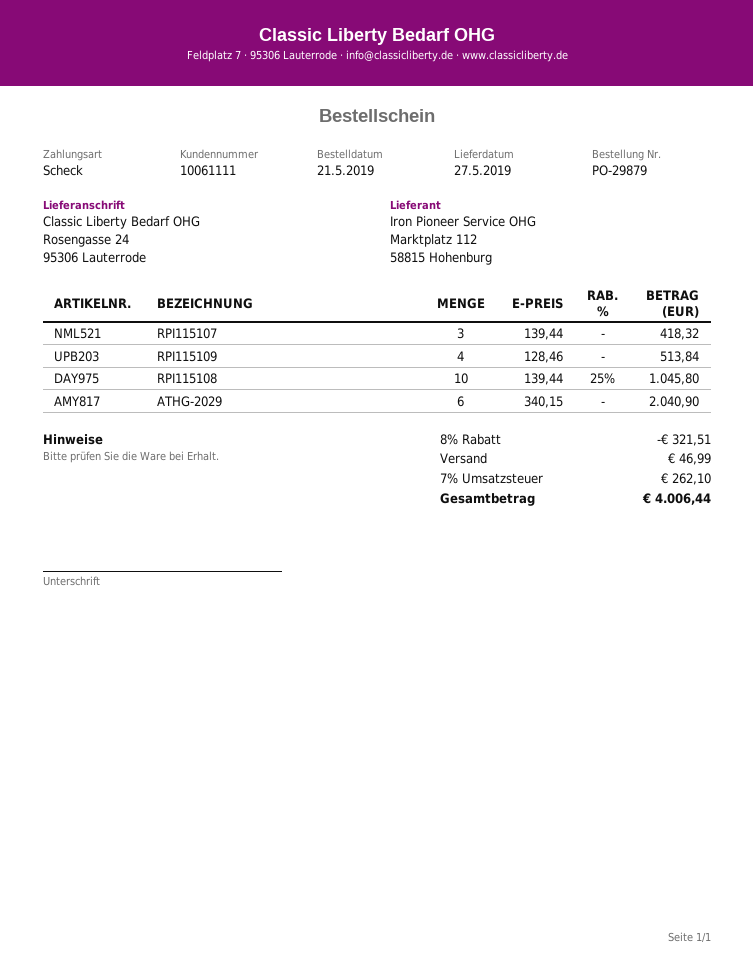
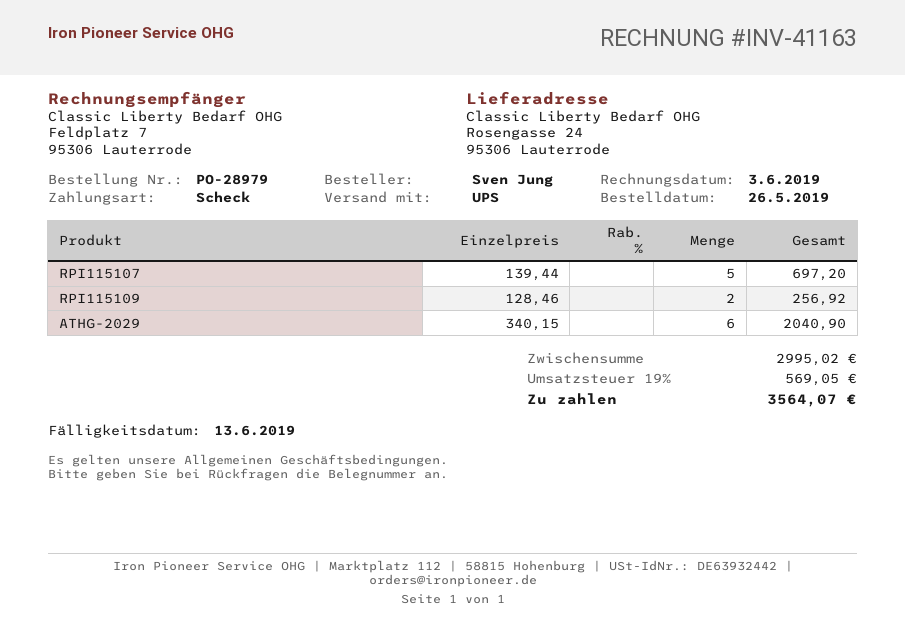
order number: PO-29879 -> PO-28979
order date: 2019-05-21 -> 2019-05-26
RPI115107: 3 x 139.44 = 418.32 -> 5 x 139.44 = 697.20
RPI115109: 4 x 128.46 = 513.84 -> 2 x 128.46 = 256.92
RPI115108: 10 x 139.44 - 25% = 1045.80 -> none
discount: 8% = 321.51 -> none
shipping: 46.99 -> none
tax: 7% = 262.10 -> 19% = 569.05
total: 4006.44 -> 3564.07

